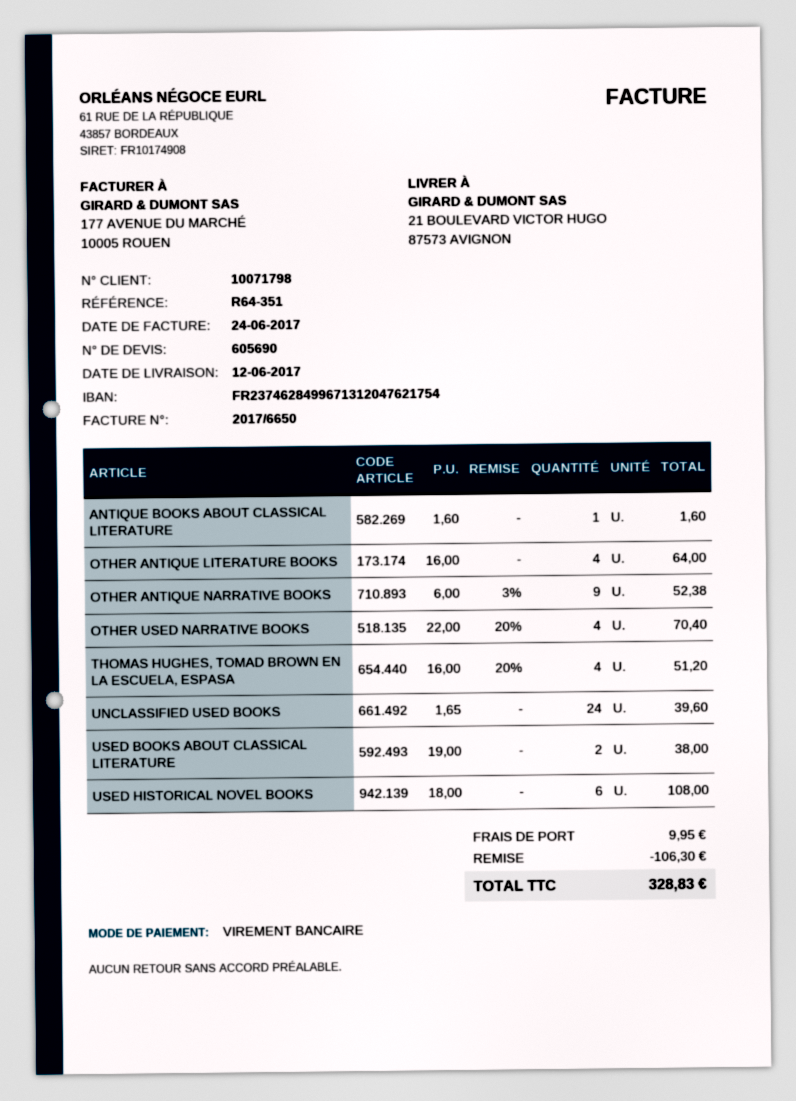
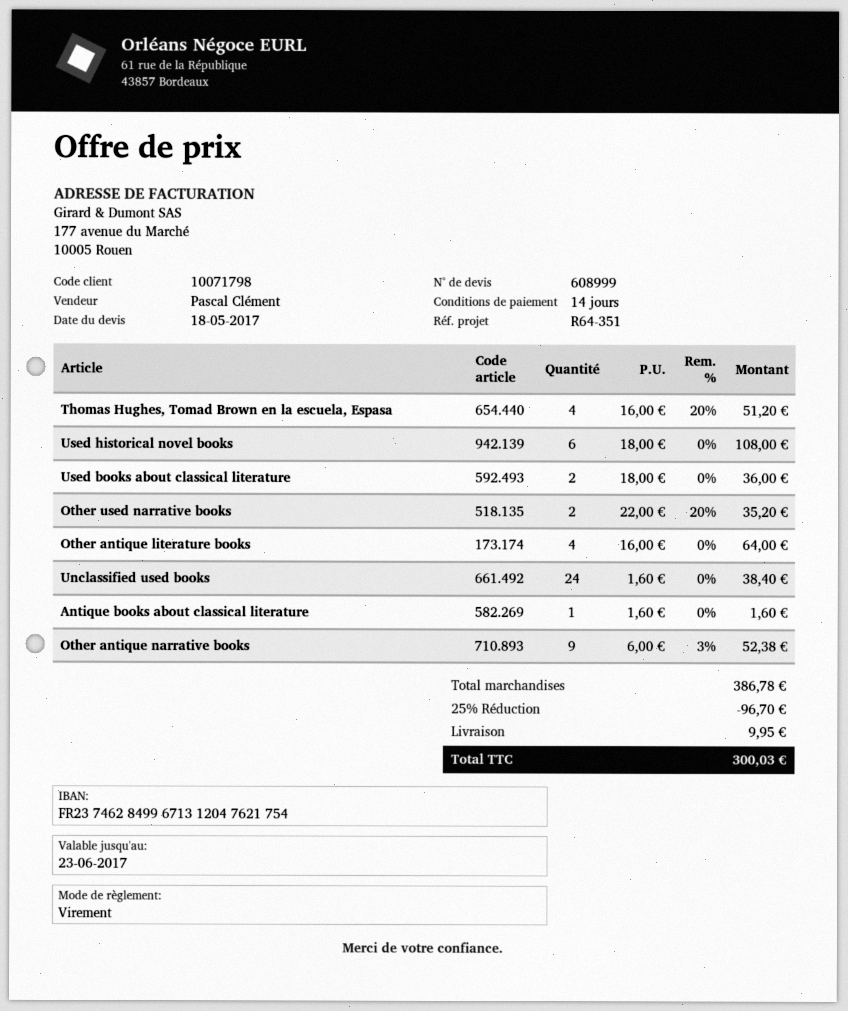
quote number: 605690 -> 608999
OTHER USED NARRATIVE BOOKS: 4 x 22.00 - 20% = 70.40 -> 2 x 22.00 - 20% = 35.20
UNCLASSIFIED USED BOOKS: 24 x 1.65 = 39.60 -> 24 x 1.60 = 38.40
USED BOOKS ABOUT CLASSICAL LITERATURE: 2 x 19.00 = 38.00 -> 2 x 18.00 = 36.00
discount: 106.30 -> 96.70
total: 328.83 -> 300.03

